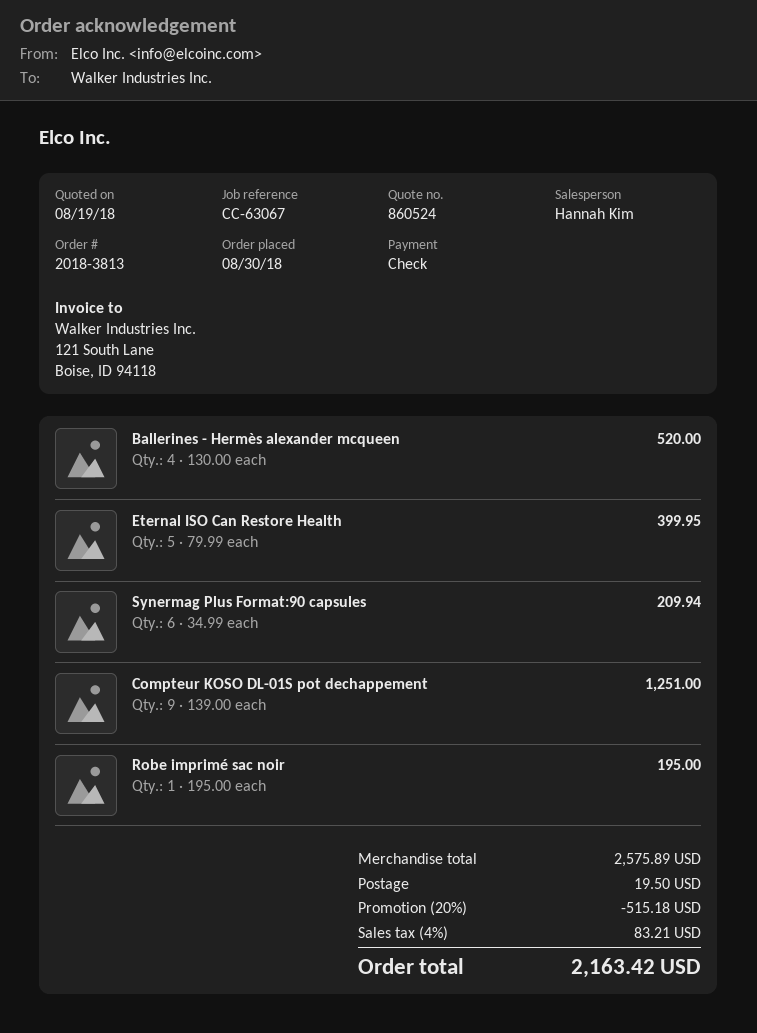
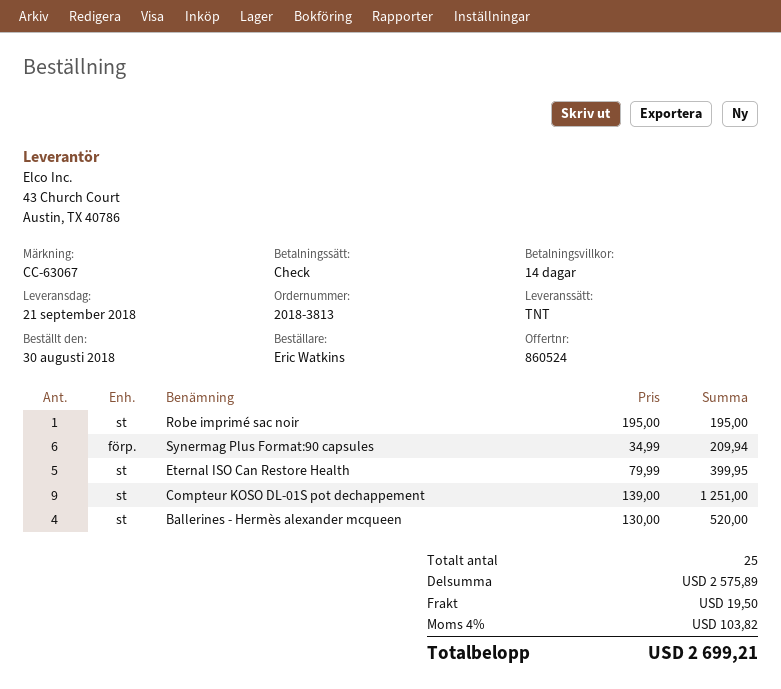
discount: 20% = 515.18 -> none
tax: 4% = 83.21 -> 4% = 103.82
total: 2163.42 -> 2699.21

